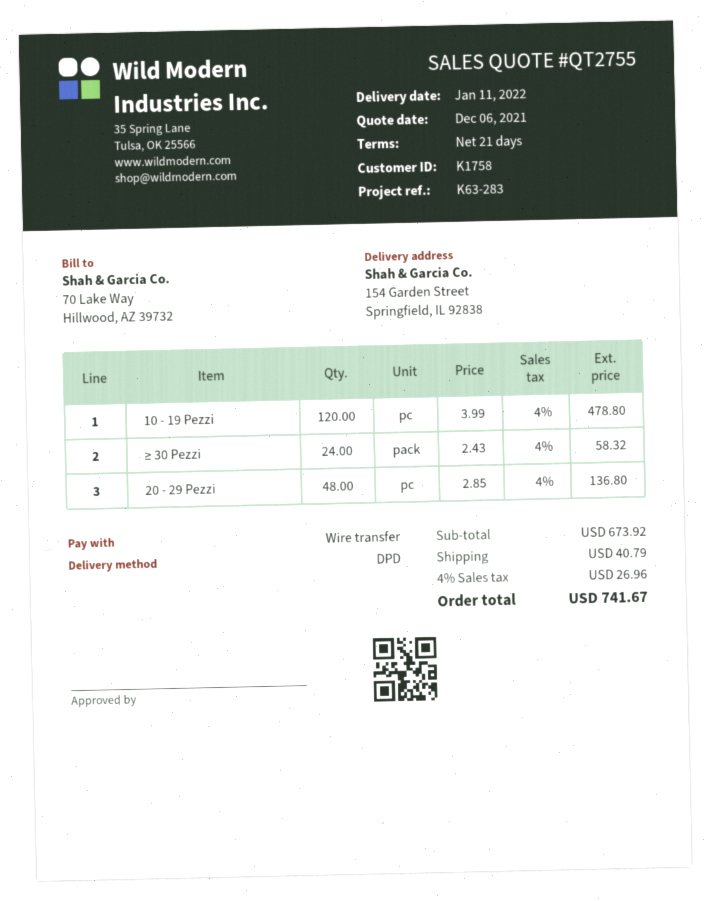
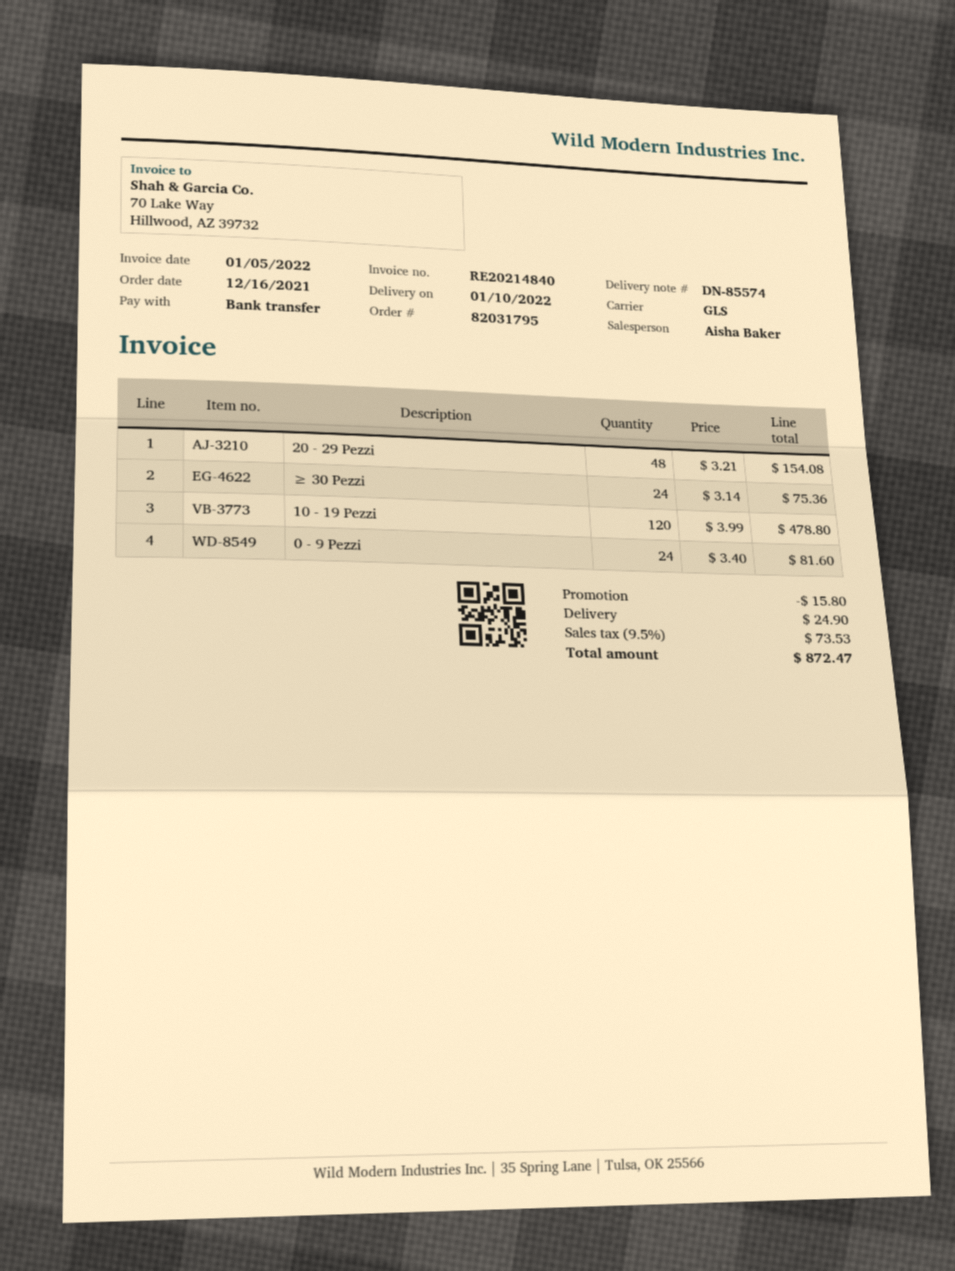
delivery date: 2022-01-11 -> 2022-01-10
shipping method: DPD -> GLS
≥ 30 Pezzi: 24 x 2.43 = 58.32 -> 24 x 3.14 = 75.36
20 - 29 Pezzi: 48 x 2.85 = 136.80 -> 48 x 3.21 = 154.08
0 - 9 Pezzi: none -> 24 x 3.40 = 81.60
discount: none -> 15.80
shipping: 40.79 -> 24.90
tax: 4% = 26.96 -> 9.5% = 73.53
total: 741.67 -> 872.47

